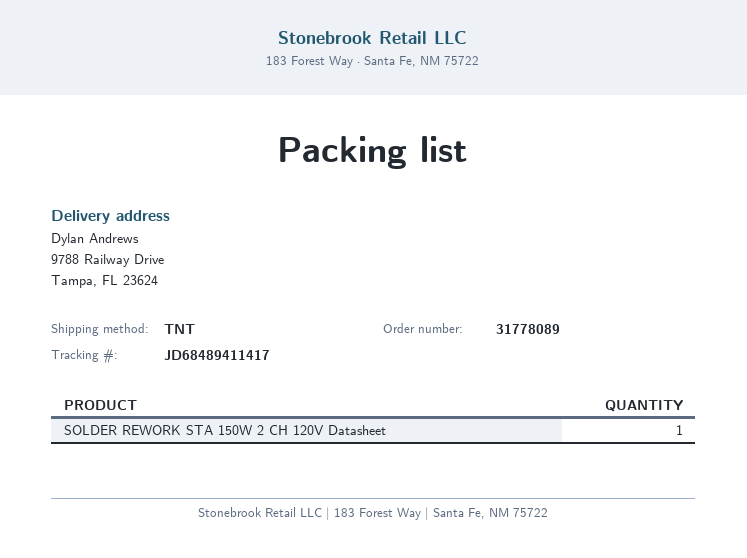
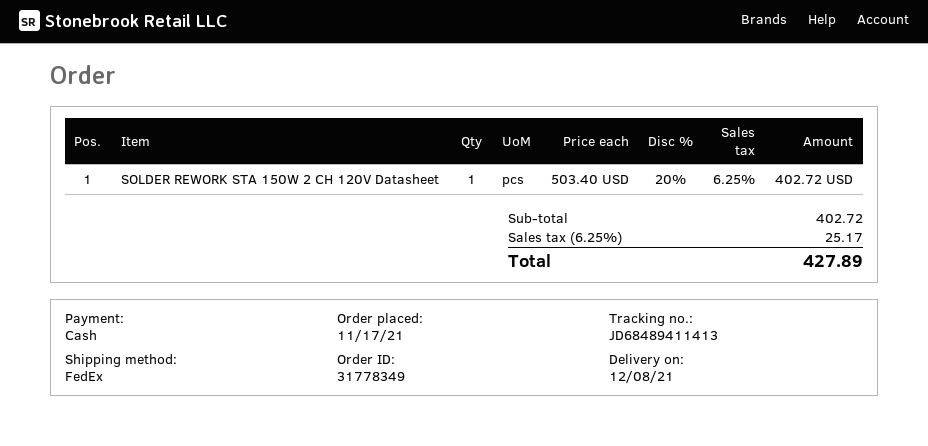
order number: 31778089 -> 31778349
shipping method: TNT -> FedEx
tracking number: JD68489411417 -> JD68489411413

